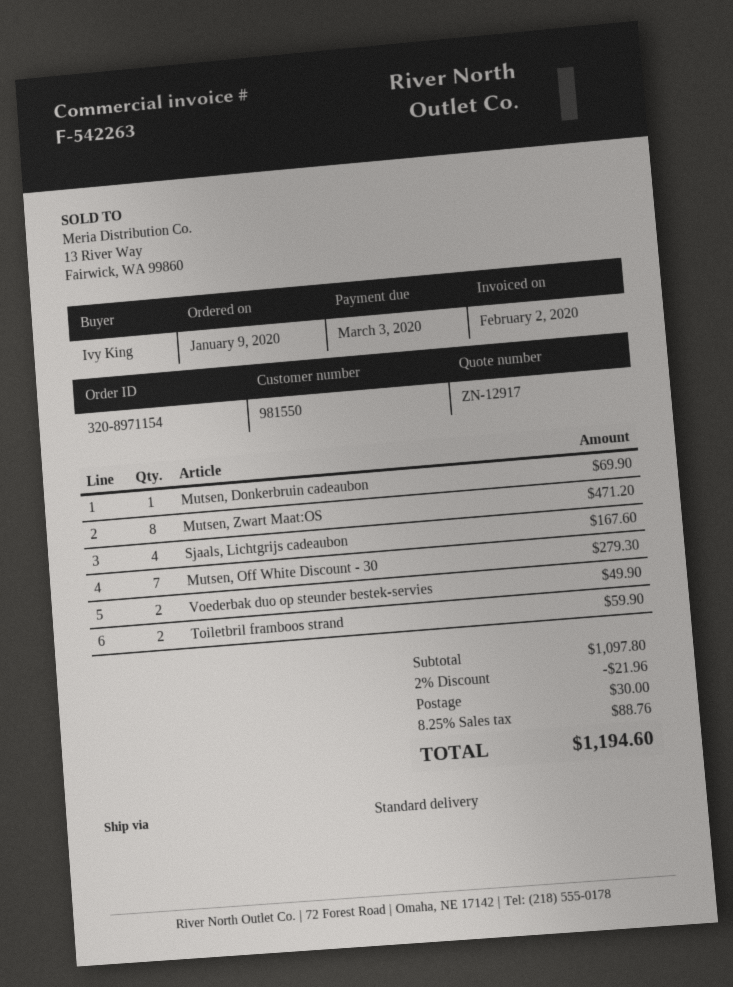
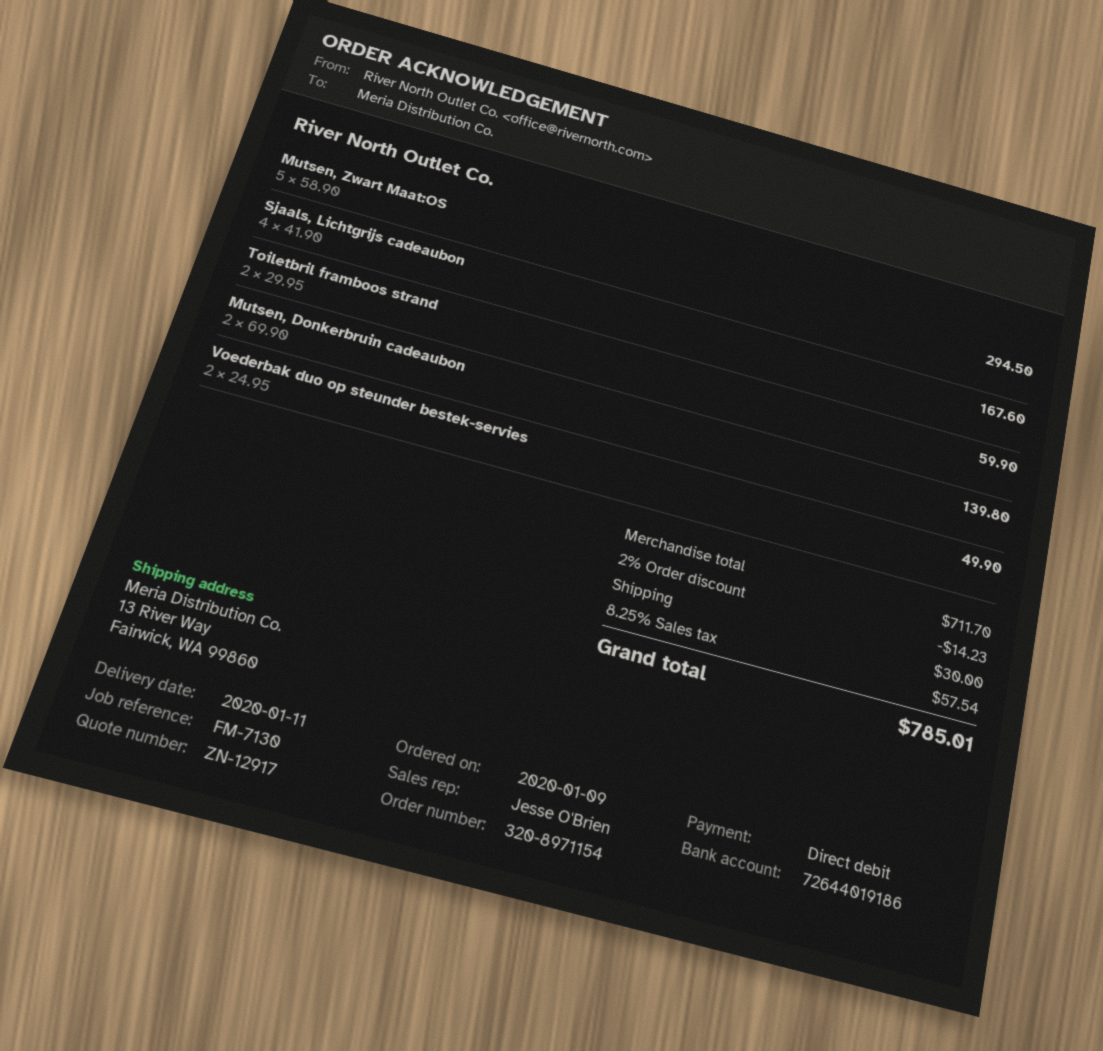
Mutsen, Donkerbruin cadeaubon: 1 for 69.90 -> 2 for 139.80
Mutsen, Zwart Maat:OS: 8 for 471.20 -> 5 for 294.50
Mutsen, Off White Discount - 30: 7 for 279.30 -> none
subtotal: 1097.80 -> 711.70
discount: 2% = 21.96 -> 2% = 14.23
tax: 8.25% = 88.76 -> 8.25% = 57.54
total: 1194.60 -> 785.01

